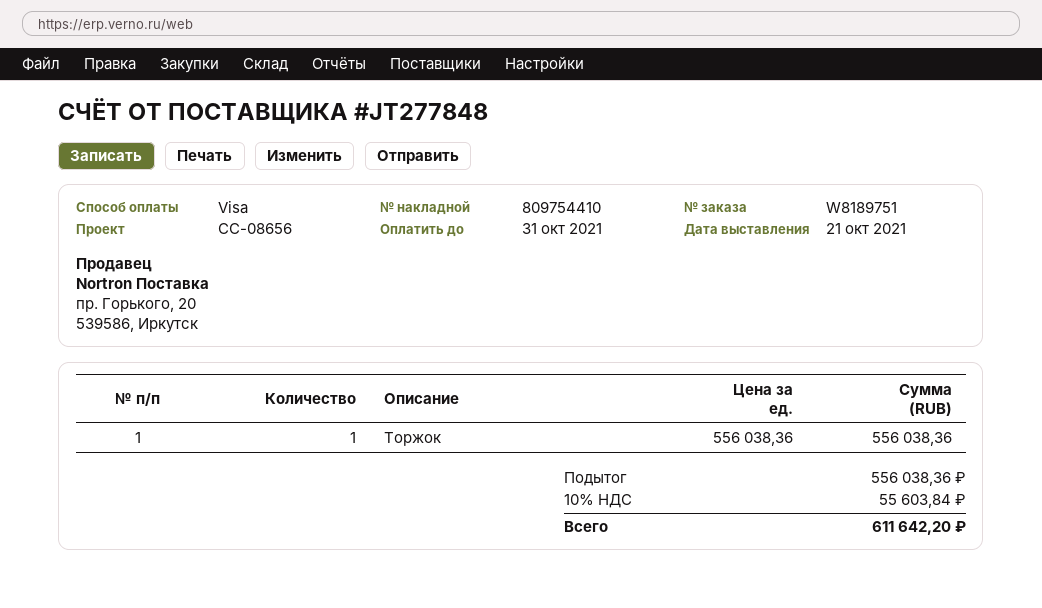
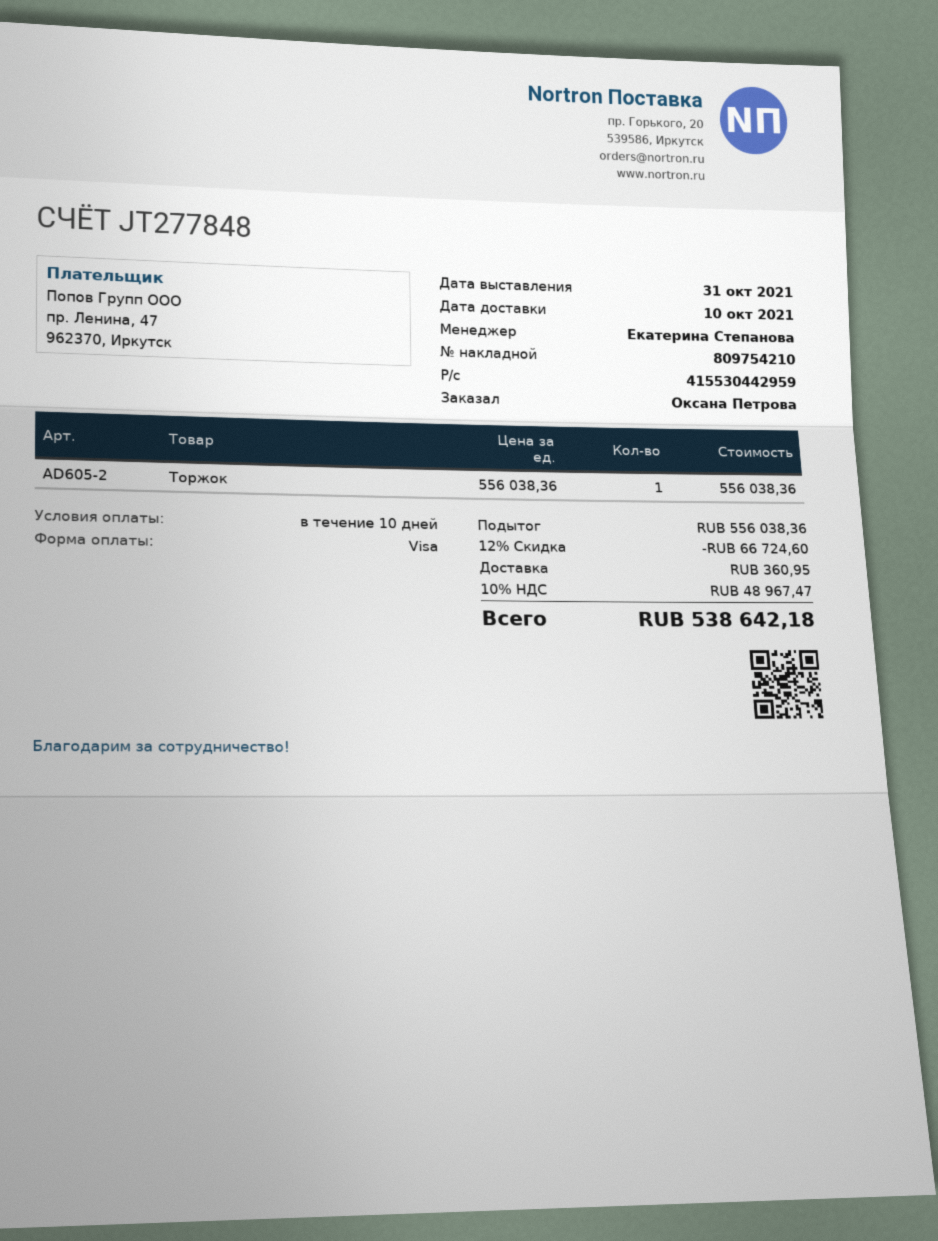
delivery note number: 809754410 -> 809754210
invoice date: 2021-10-21 -> 2021-10-31
discount: none -> 12% = 66724.60
shipping: none -> 360.95
tax: 10% = 55603.84 -> 10% = 48967.47
total: 611642.20 -> 538642.18

